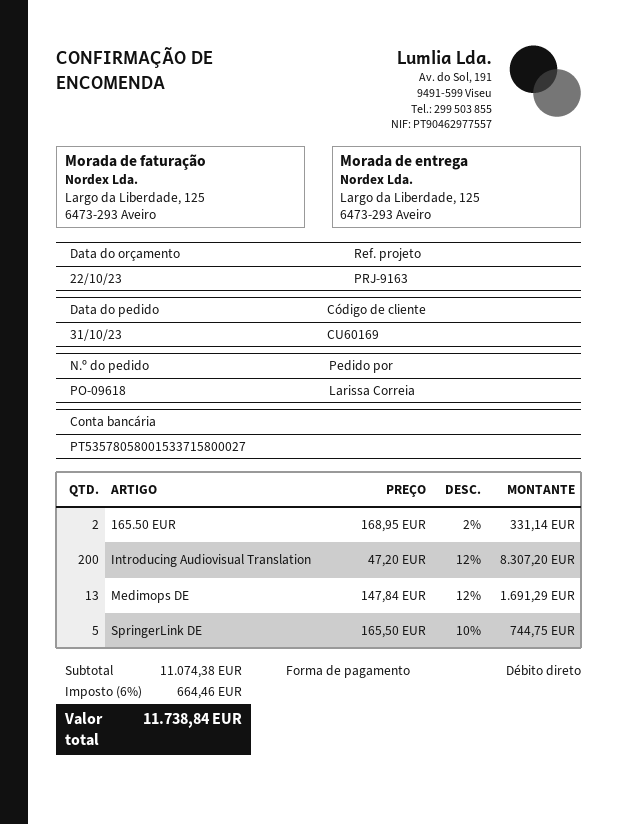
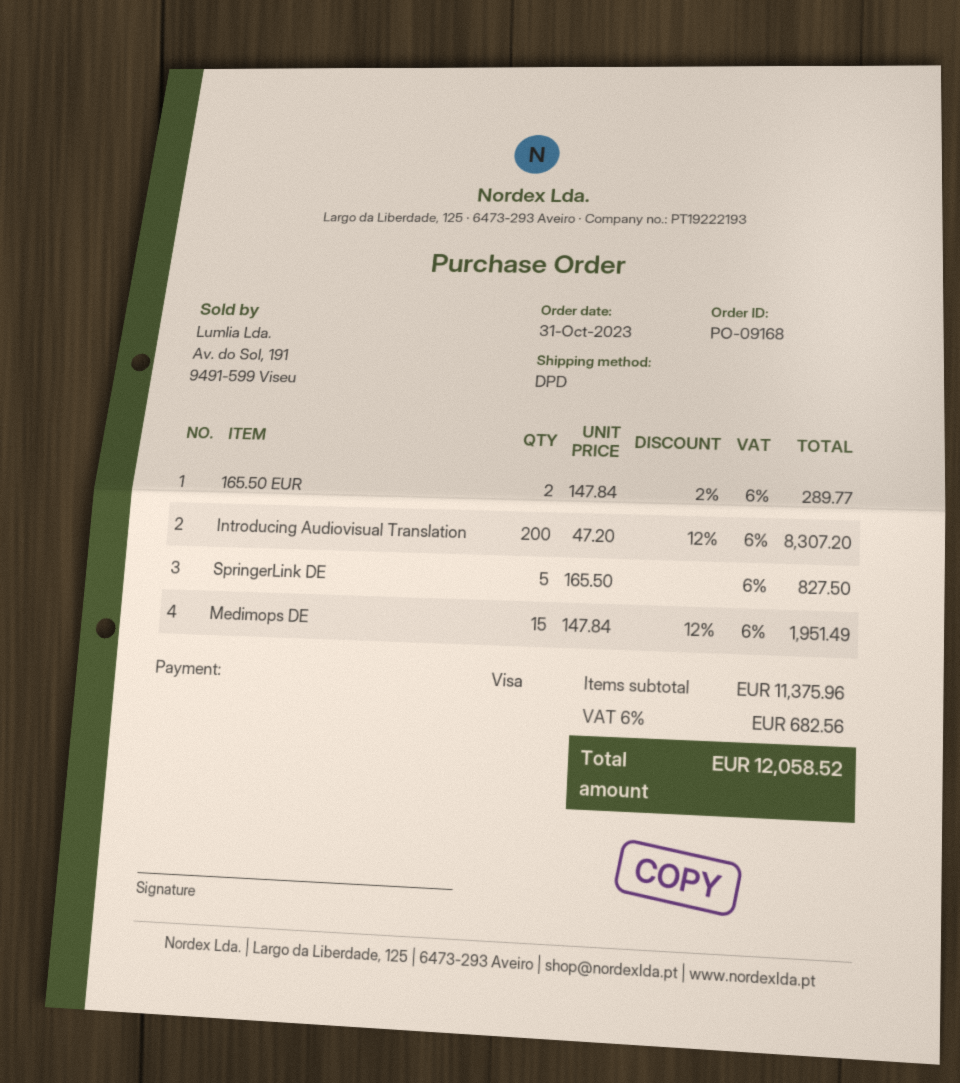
order number: PO-09618 -> PO-09168
payment method: direct debit -> Visa
165.50 EUR: 2 x 168.95 - 2% = 331.14 -> 2 x 147.84 - 2% = 289.77
Medimops DE: 13 x 147.84 - 12% = 1691.29 -> 15 x 147.84 - 12% = 1951.49
SpringerLink DE: 5 x 165.50 - 10% = 744.75 -> 5 x 165.50 = 827.50
subtotal: 11074.38 -> 11375.96
tax: 6% = 664.46 -> 6% = 682.56
total: 11738.84 -> 12058.52

